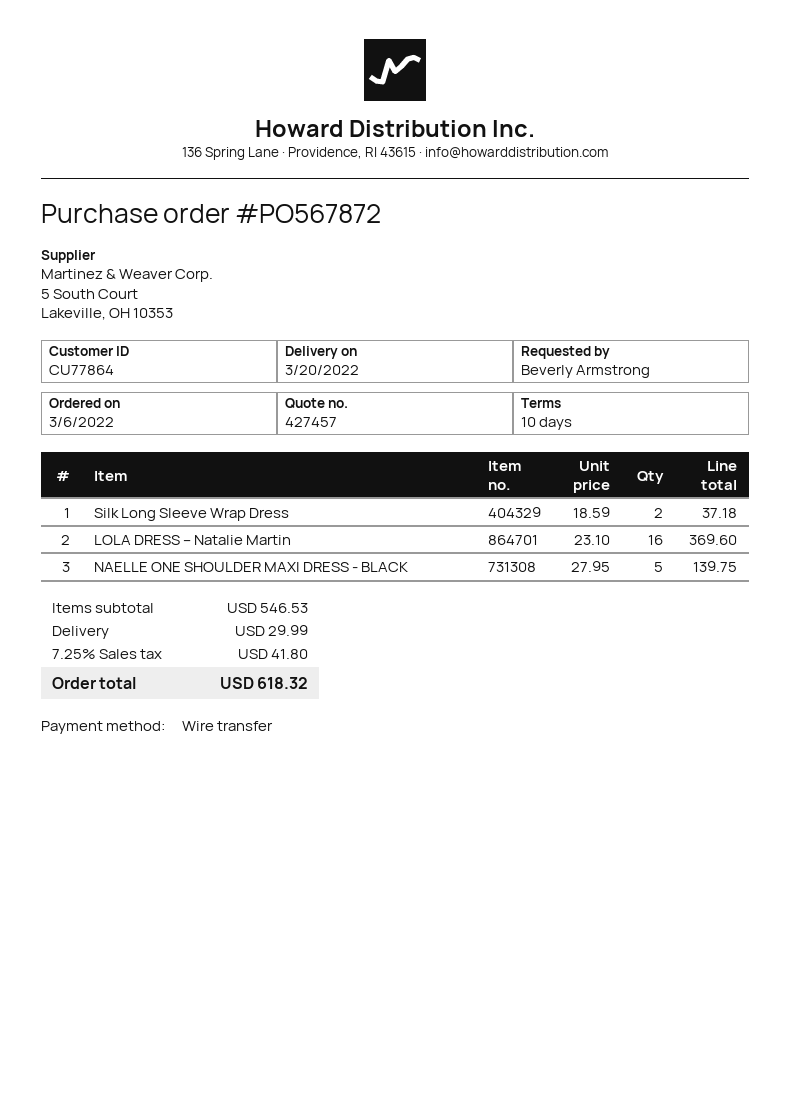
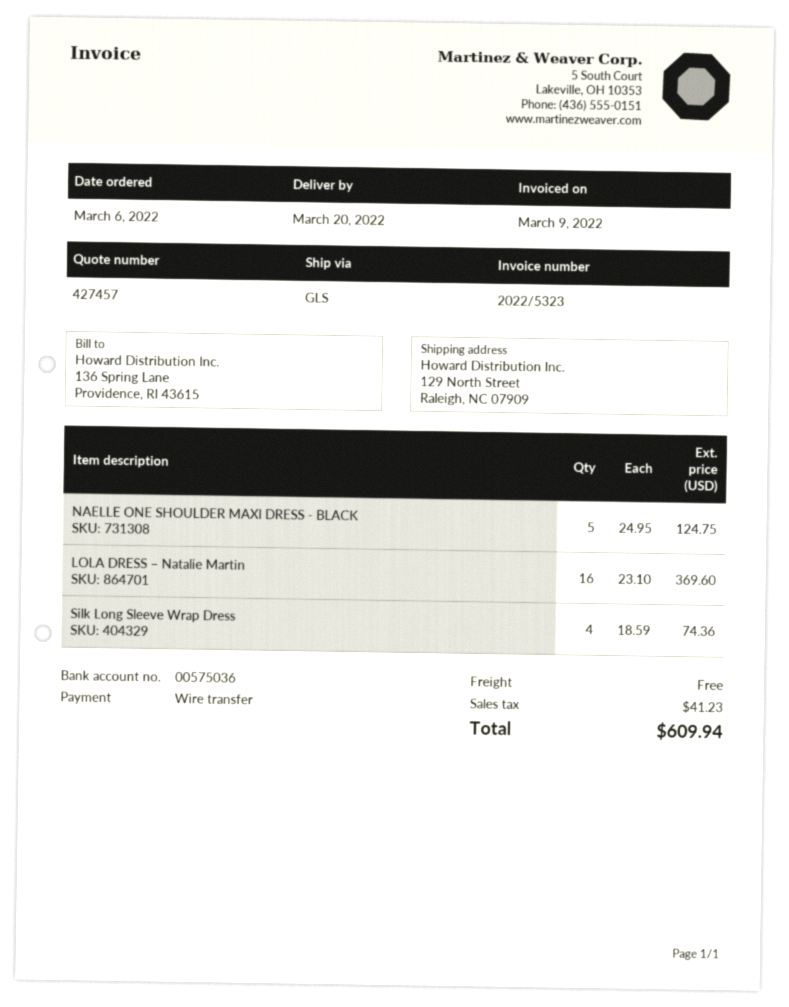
Silk Long Sleeve Wrap Dress: 2 x 18.59 = 37.18 -> 4 x 18.59 = 74.36
NAELLE ONE SHOULDER MAXI DRESS - BLACK: 5 x 27.95 = 139.75 -> 5 x 24.95 = 124.75
shipping: 29.99 -> 0.00
tax: 41.80 -> 41.23
total: 618.32 -> 609.94

